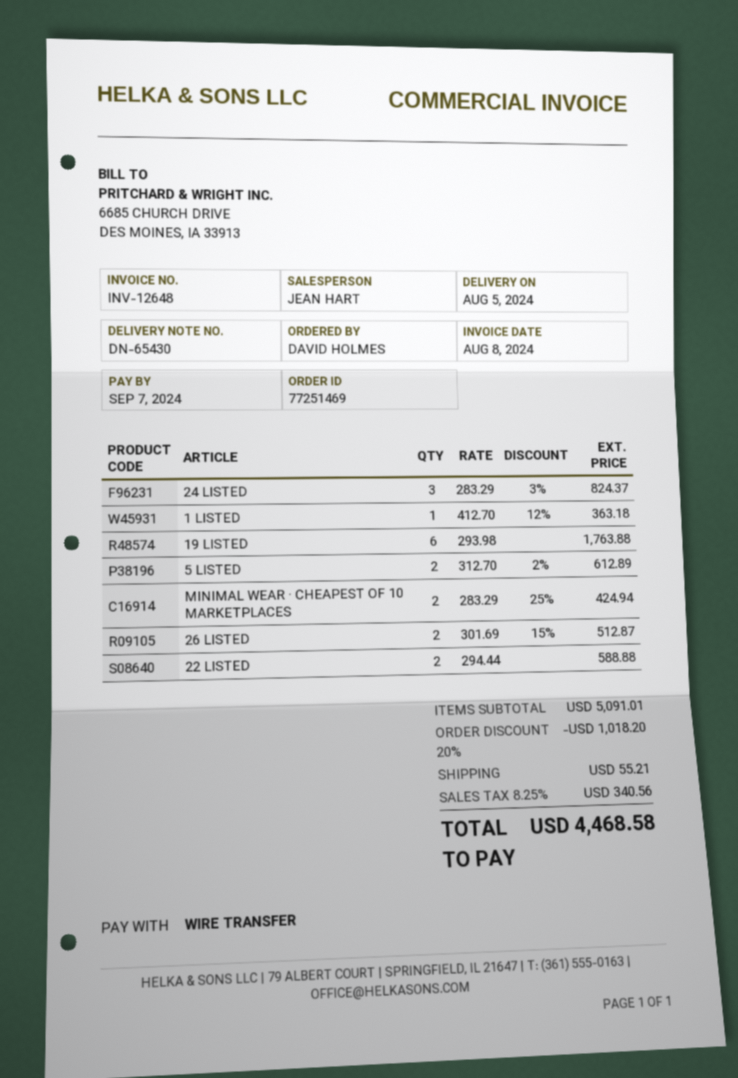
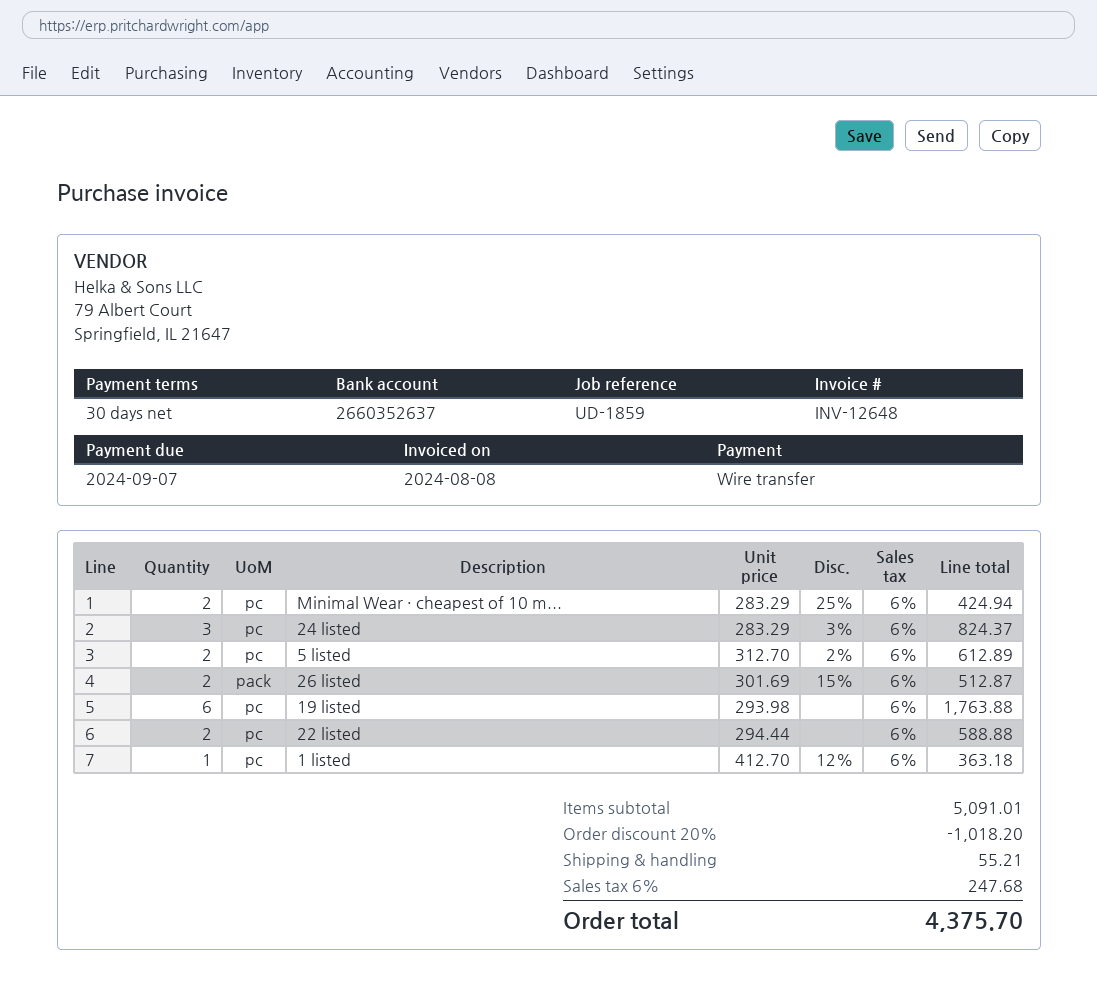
tax: 8.25% = 340.56 -> 6% = 247.68
total: 4468.58 -> 4375.70

